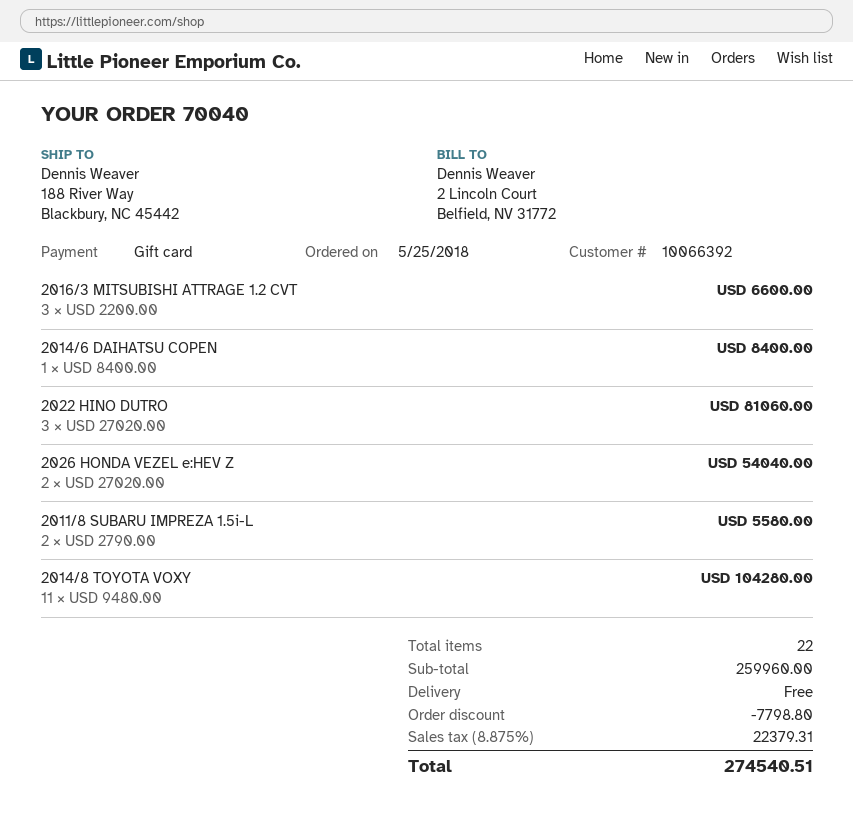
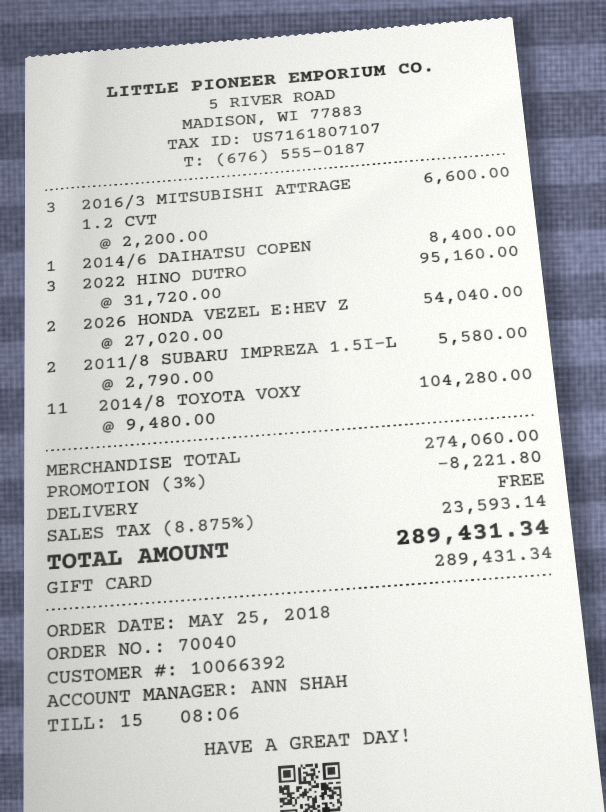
2022 HINO DUTRO: 3 x 27020.00 = 81060.00 -> 3 x 31720.00 = 95160.00
subtotal: 259960.00 -> 274060.00
discount: 7798.80 -> 8221.80
tax: 8.875% = 22379.31 -> 8.875% = 23593.14
total: 274540.51 -> 289431.34

